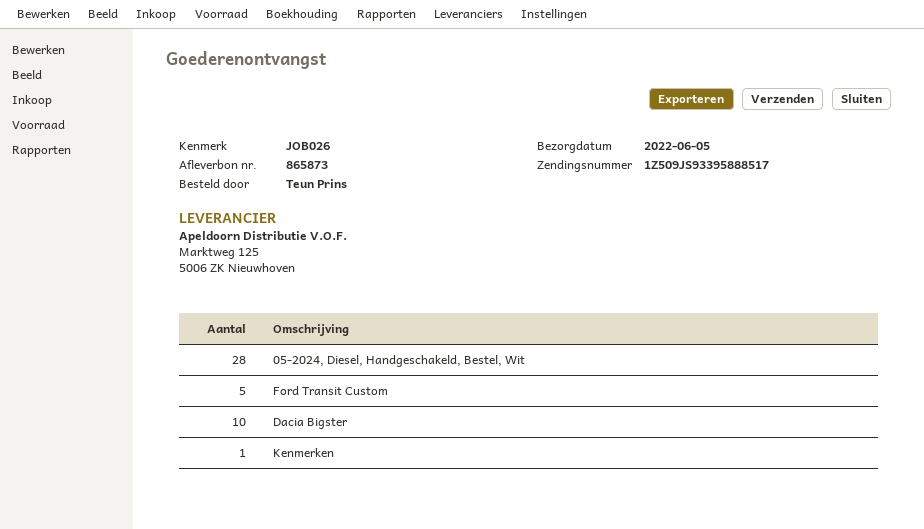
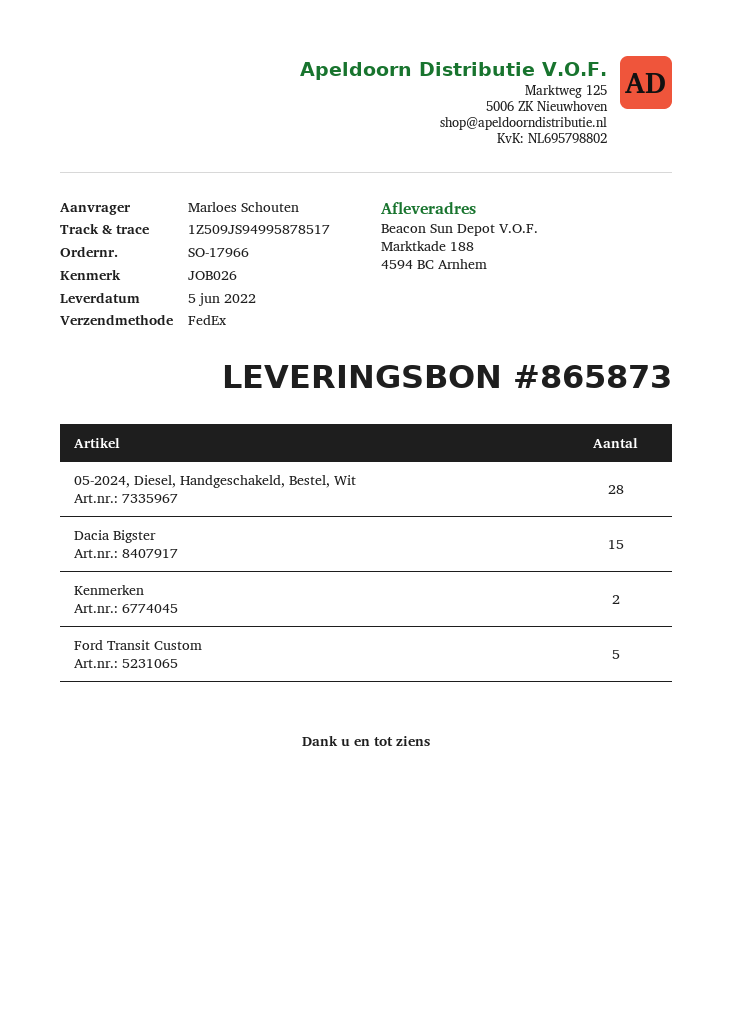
ordered by: Teun Prins -> Marloes Schouten
tracking number: 1Z509JS93395888517 -> 1Z509JS94995878517
Dacia Bigster: 10 -> 15
Kenmerken: 1 -> 2

